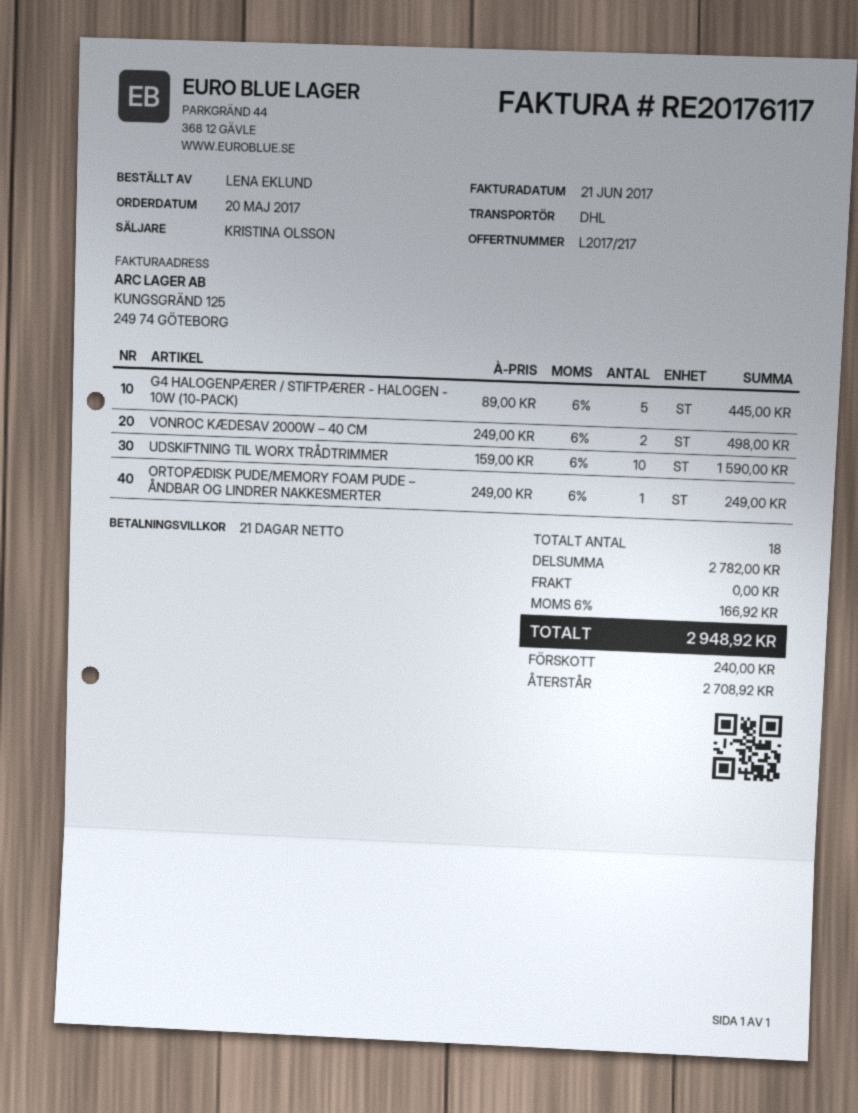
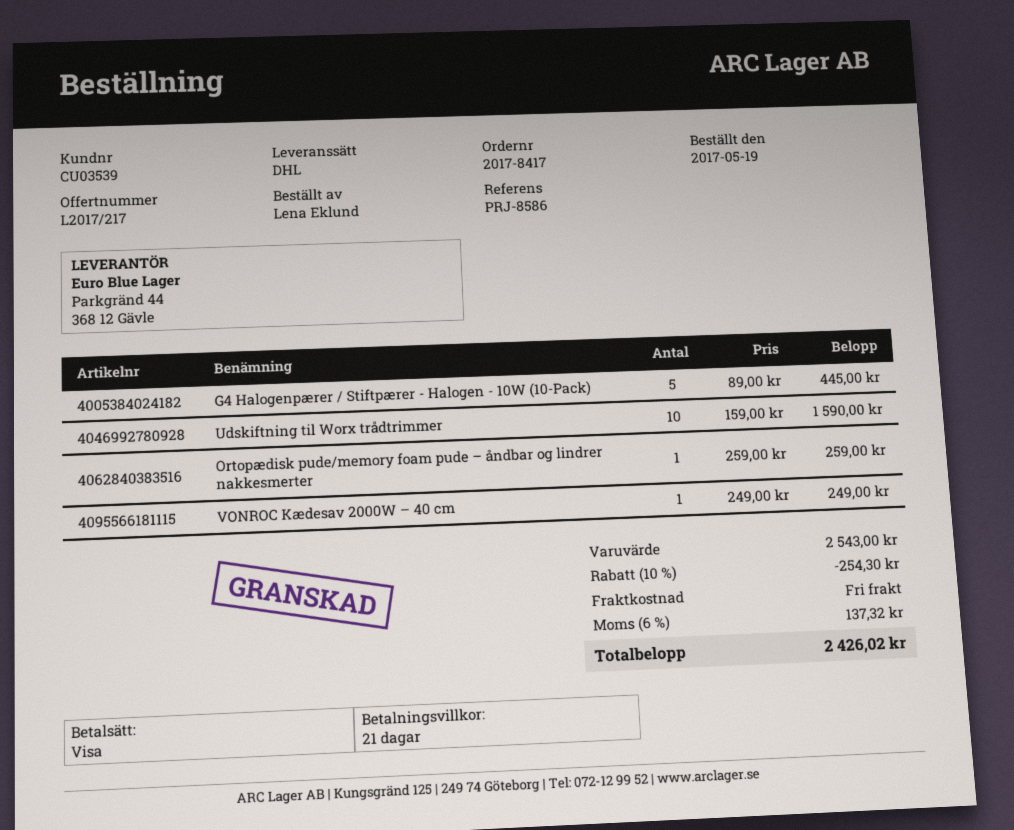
order date: 2017-05-20 -> 2017-05-19
VONROC KÆDESAV 2000W – 40 CM: 2 x 249.00 = 498.00 -> 1 x 249.00 = 249.00
ORTOPÆDISK PUDE/MEMORY FOAM PUDE – ÅNDBAR OG LINDRER NAKKESMERTER: 1 x 249.00 = 249.00 -> 1 x 259.00 = 259.00
subtotal: 2782.00 -> 2543.00
discount: none -> 10% = 254.30
tax: 6% = 166.92 -> 6% = 137.32
total: 2948.92 -> 2426.02

